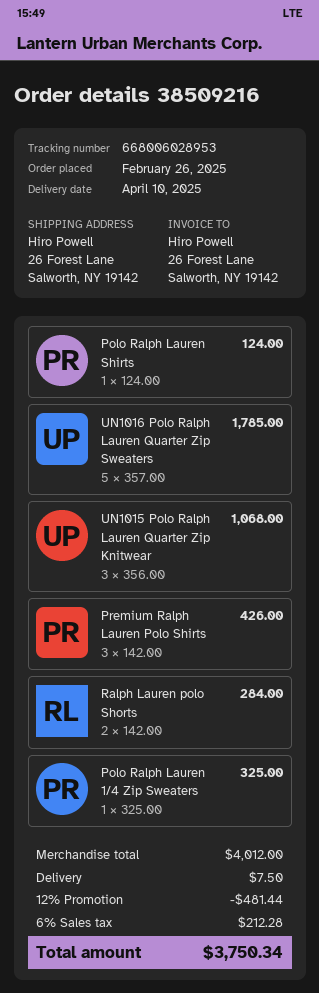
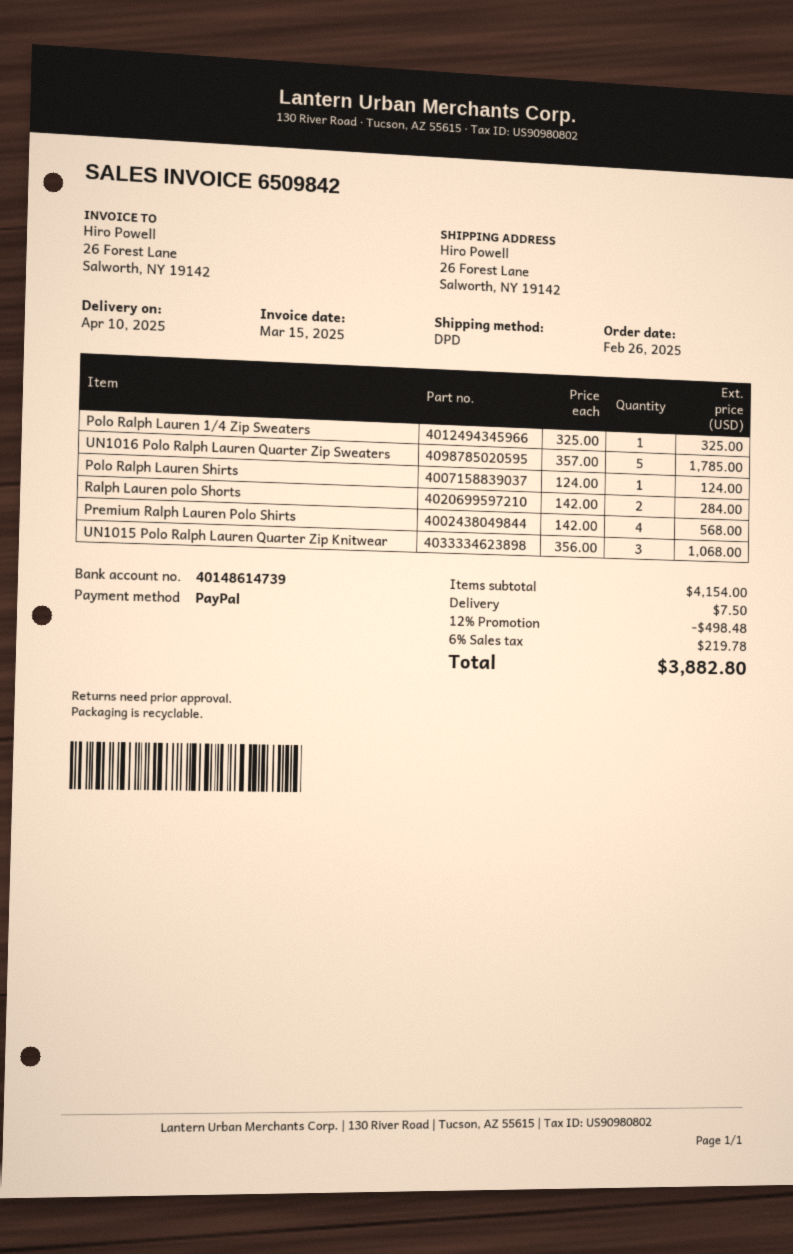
Premium Ralph Lauren Polo Shirts: 3 x 142.00 = 426.00 -> 4 x 142.00 = 568.00
subtotal: 4012.00 -> 4154.00
discount: 12% = 481.44 -> 12% = 498.48
tax: 6% = 212.28 -> 6% = 219.78
total: 3750.34 -> 3882.80

